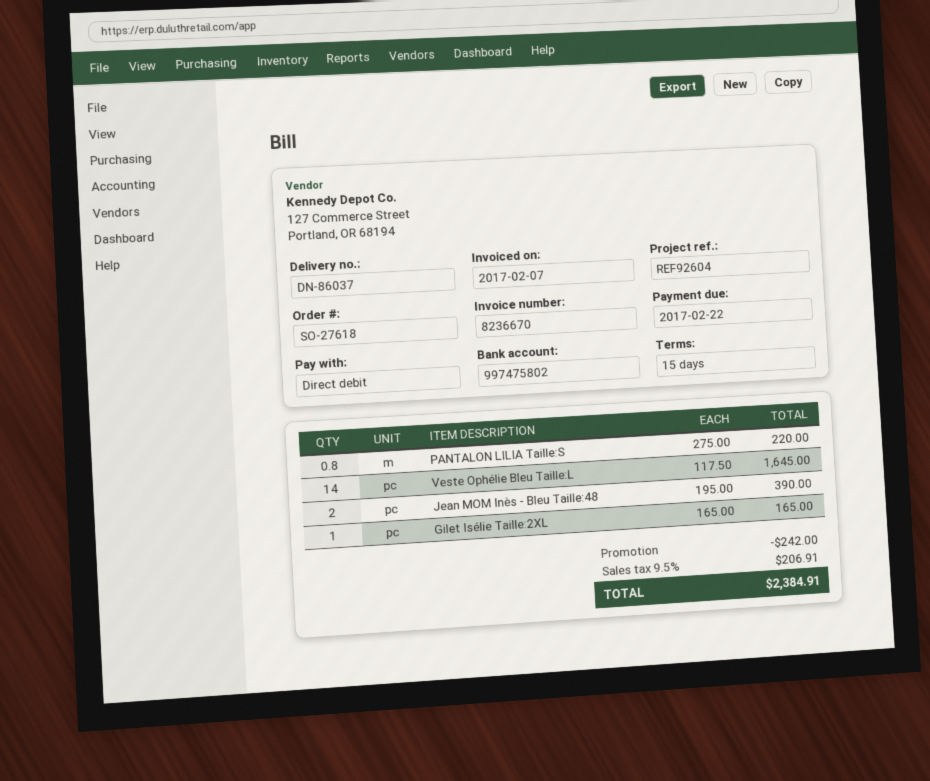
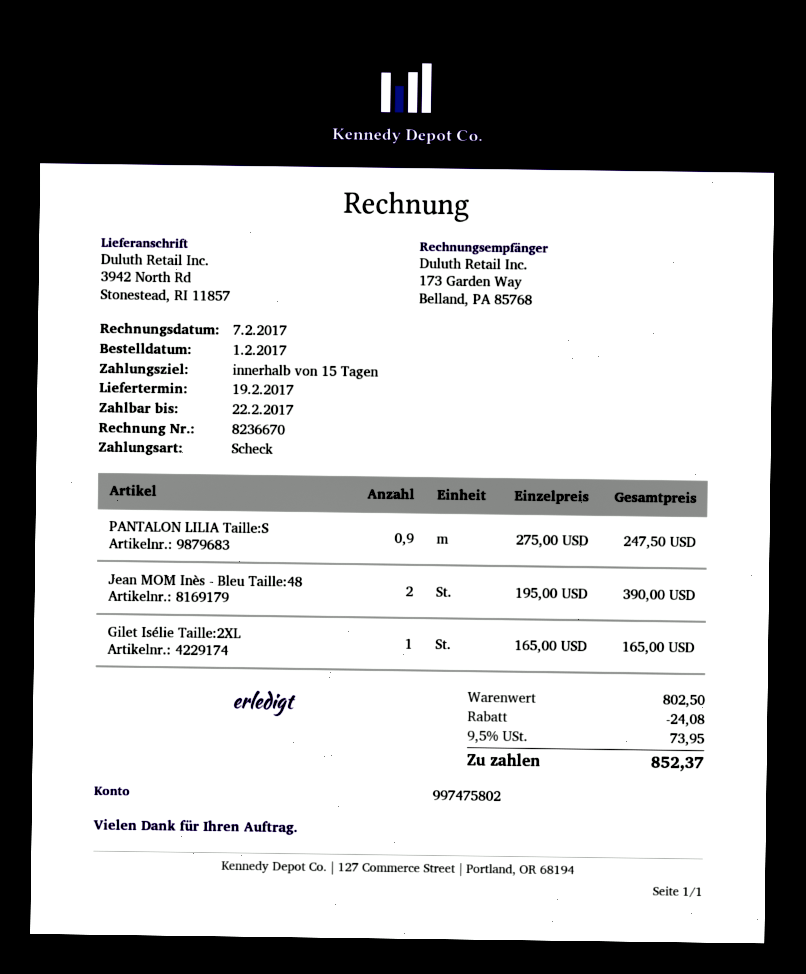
payment method: direct debit -> cheque
PANTALON LILIA Taille:S: 0.8 x 275.00 = 220.00 -> 0.9 x 275.00 = 247.50
Veste Ophélie Bleu Taille:L: 14 x 117.50 = 1645.00 -> none
discount: 242.00 -> 24.08
tax: 9.5% = 206.91 -> 9.5% = 73.95
total: 2384.91 -> 852.37

